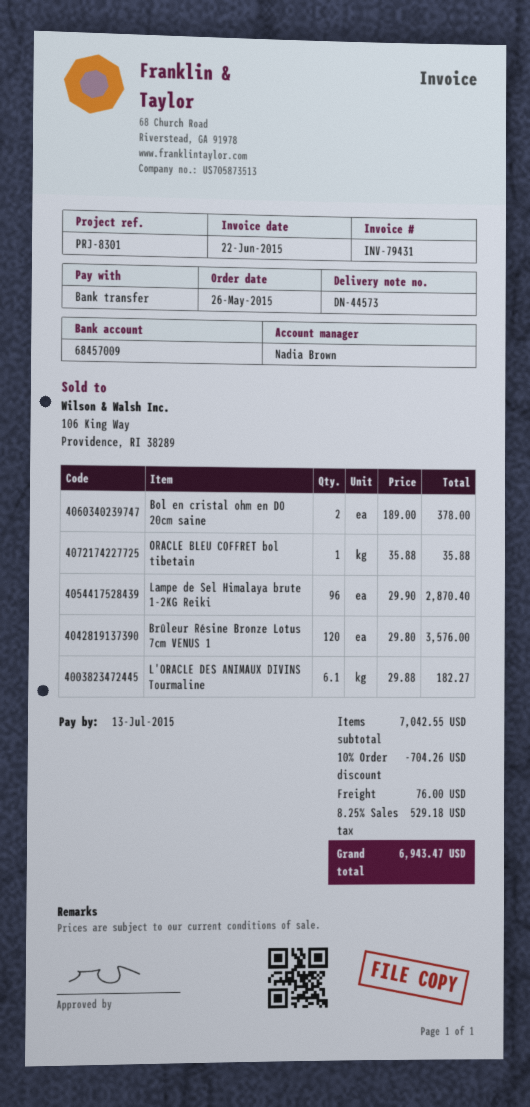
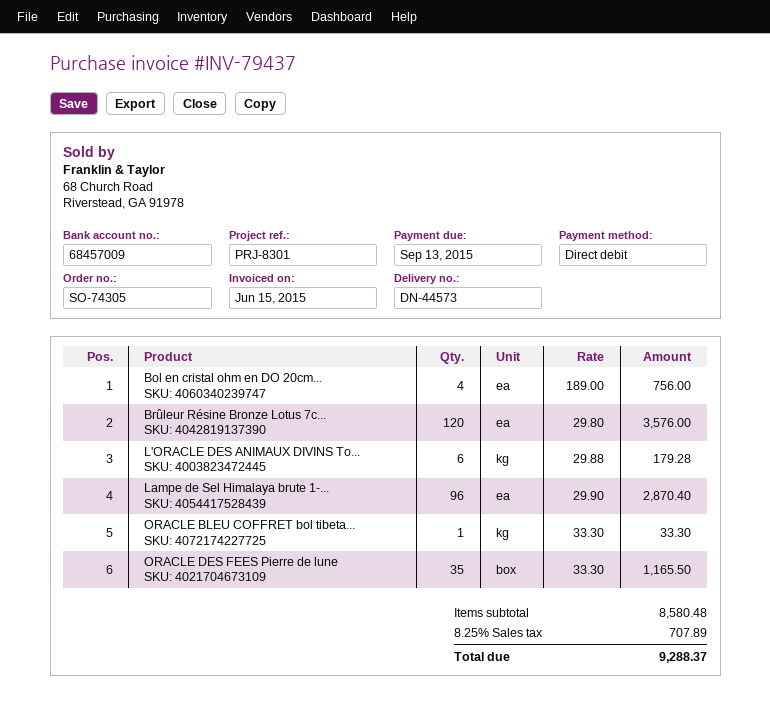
invoice number: INV-79431 -> INV-79437
invoice date: 2015-06-22 -> 2015-06-15
due date: 2015-07-13 -> 2015-09-13
payment method: bank transfer -> direct debit
Bol en cristal ohm en DO 20cm saine: 2 x 189.00 = 378.00 -> 4 x 189.00 = 756.00
ORACLE BLEU COFFRET bol tibetain: 1 x 35.88 = 35.88 -> 1 x 33.30 = 33.30
L'ORACLE DES ANIMAUX DIVINS Tourmaline: 6.1 x 29.88 = 182.27 -> 6 x 29.88 = 179.28
ORACLE DES FEES Pierre de lune: none -> 35 x 33.30 = 1165.50
subtotal: 7042.55 -> 8580.48
discount: 10% = 704.26 -> none
shipping: 76.00 -> none
tax: 8.25% = 529.18 -> 8.25% = 707.89
total: 6943.47 -> 9288.37

